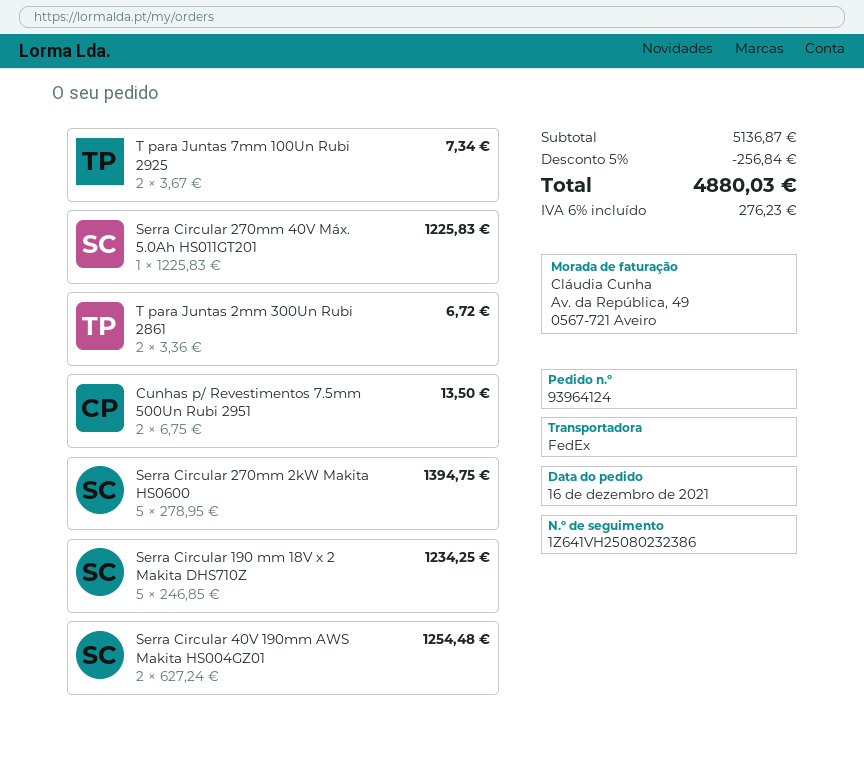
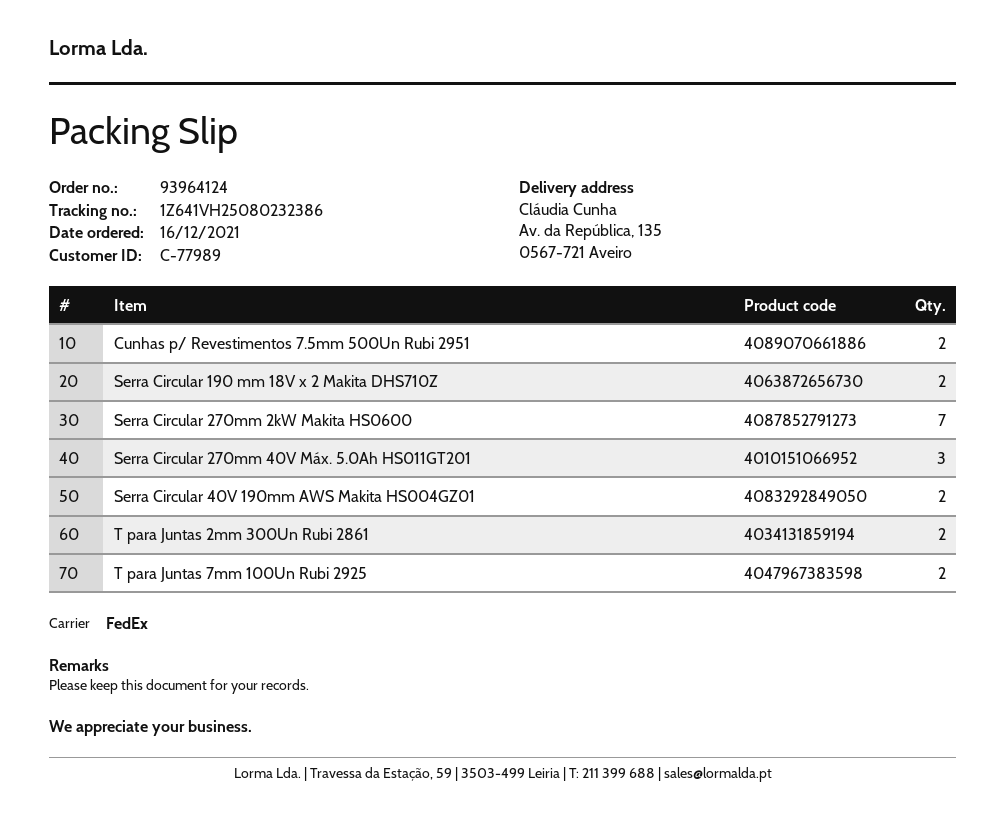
Serra Circular 270mm 40V Máx. 5.0Ah HS011GT201: 1 -> 3
Serra Circular 270mm 2kW Makita HS0600: 5 -> 7
Serra Circular 190 mm 18V x 2 Makita DHS710Z: 5 -> 2

